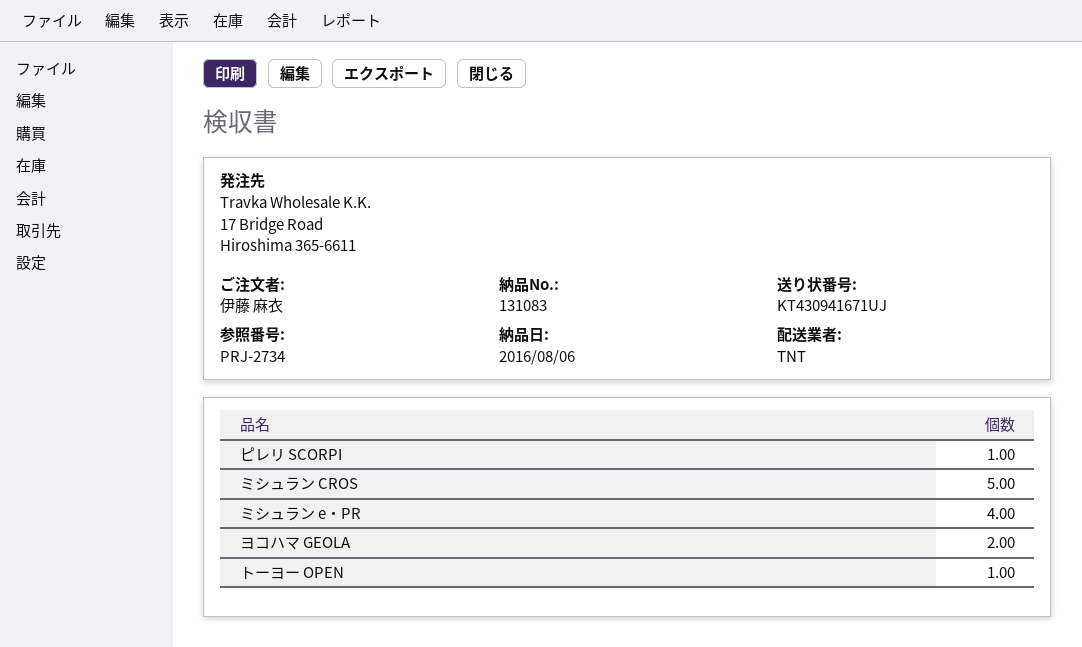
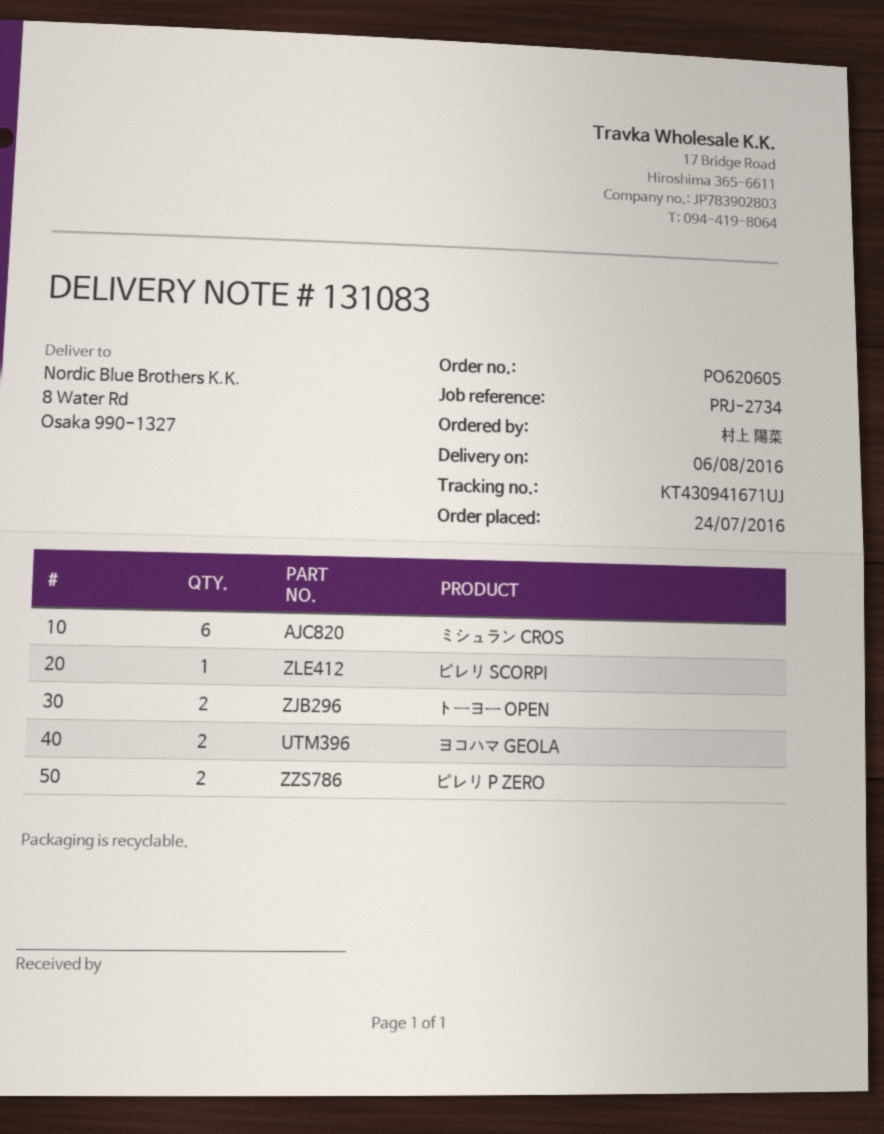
ordered by: 伊藤 麻衣 -> 村上 陽菜
ミシュラン CROS: 5 -> 6
ミシュラン e・PR: 4 -> none
トーヨー OPEN: 1 -> 2
ピレリ P ZERO: none -> 2

